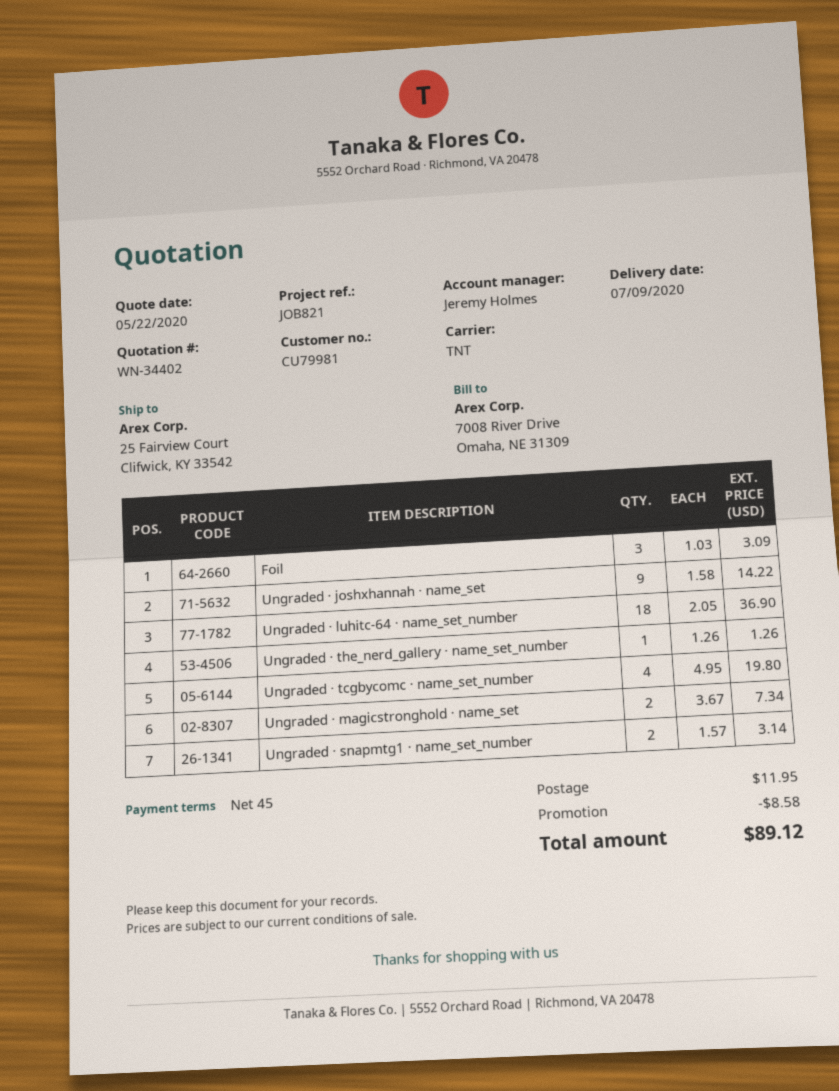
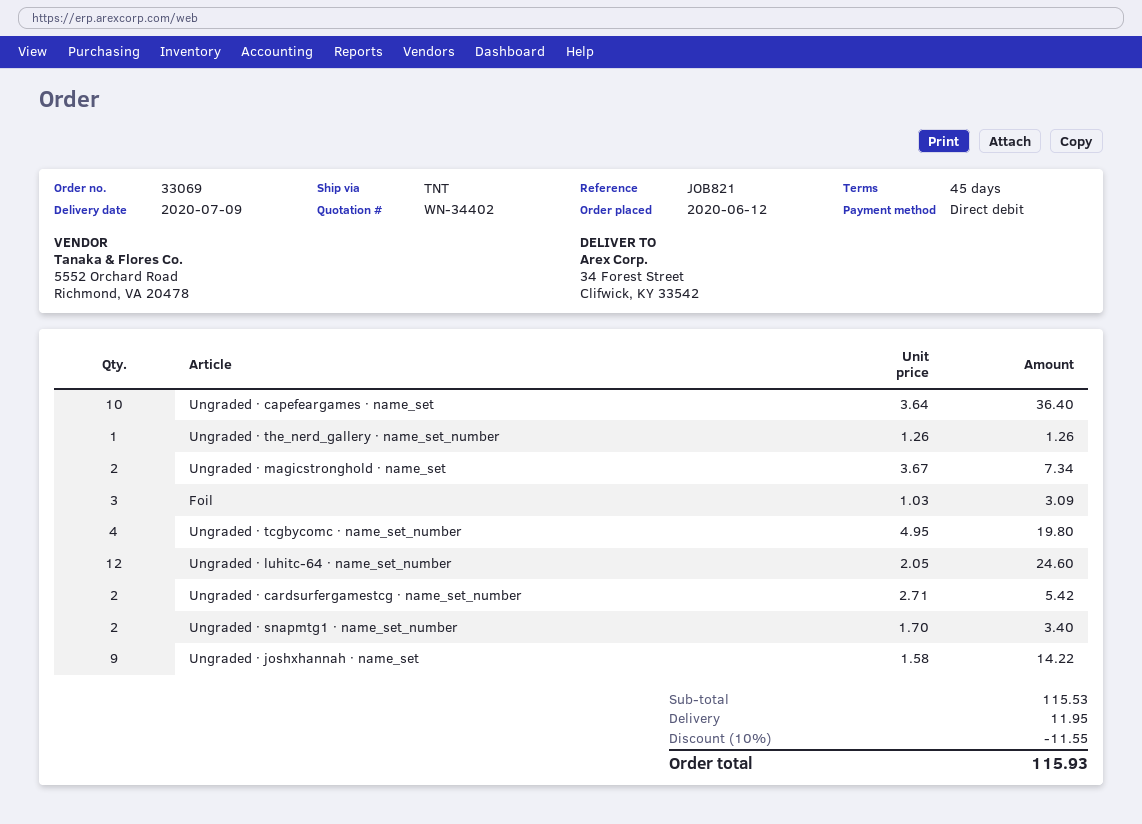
ship to: 25 Fairview Court, Clifwick, KY 33542 -> 34 Forest Street, Clifwick, KY 33542
Ungraded · luhitc-64 · name_set_number: 18 x 2.05 = 36.90 -> 12 x 2.05 = 24.60
Ungraded · snapmtg1 · name_set_number: 2 x 1.57 = 3.14 -> 2 x 1.70 = 3.40
Ungraded · capefeargames · name_set: none -> 10 x 3.64 = 36.40
Ungraded · cardsurfergamestcg · name_set_number: none -> 2 x 2.71 = 5.42
discount: 8.58 -> 11.55
total: 89.12 -> 115.93

